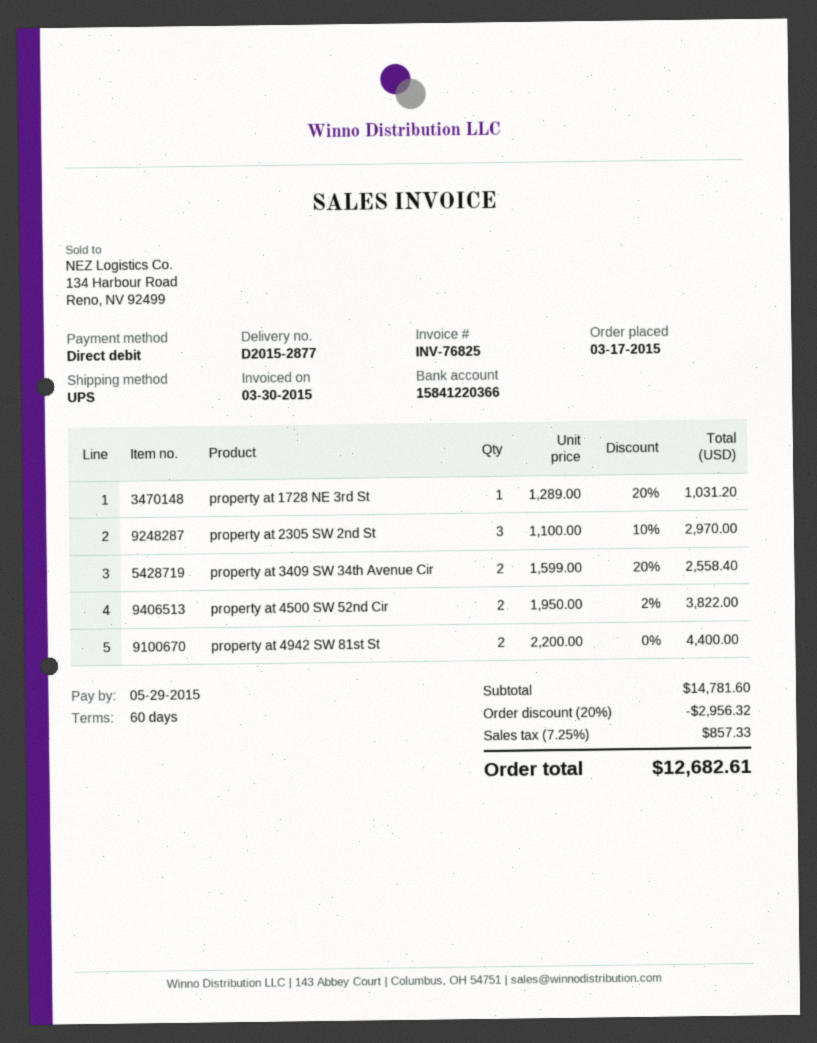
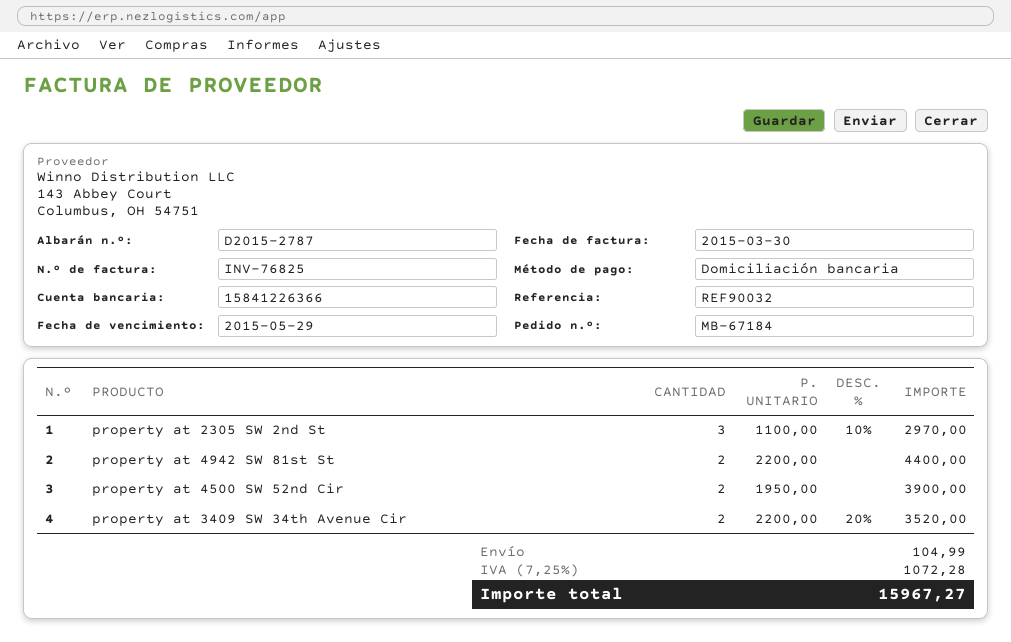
delivery note number: D2015-2877 -> D2015-2787
bank account: 15841220366 -> 15841226366
property at 1728 NE 3rd St: 1 x 1289.00 - 20% = 1031.20 -> none
property at 3409 SW 34th Avenue Cir: 2 x 1599.00 - 20% = 2558.40 -> 2 x 2200.00 - 20% = 3520.00
property at 4500 SW 52nd Cir: 2 x 1950.00 - 2% = 3822.00 -> 2 x 1950.00 = 3900.00
discount: 20% = 2956.32 -> none
shipping: none -> 104.99
tax: 7.25% = 857.33 -> 7.25% = 1072.28
total: 12682.61 -> 15967.27

